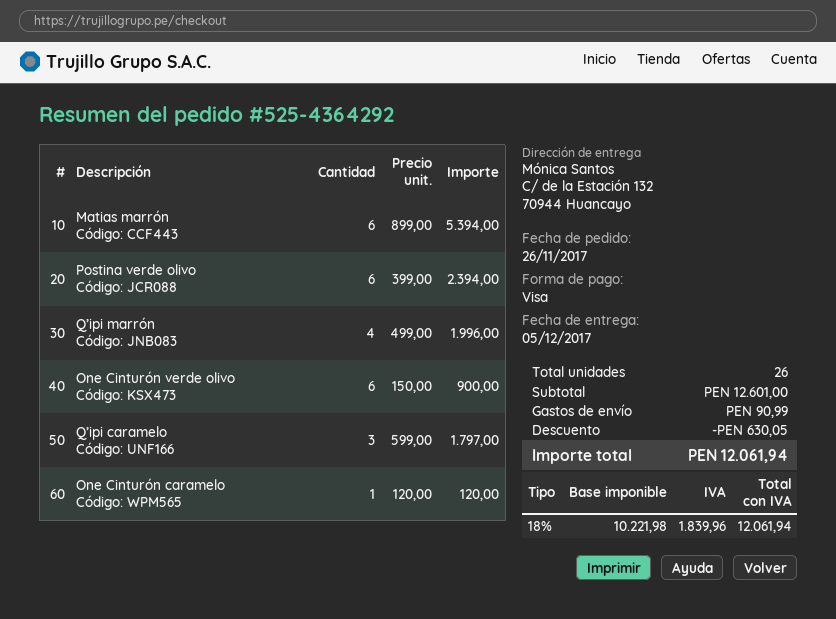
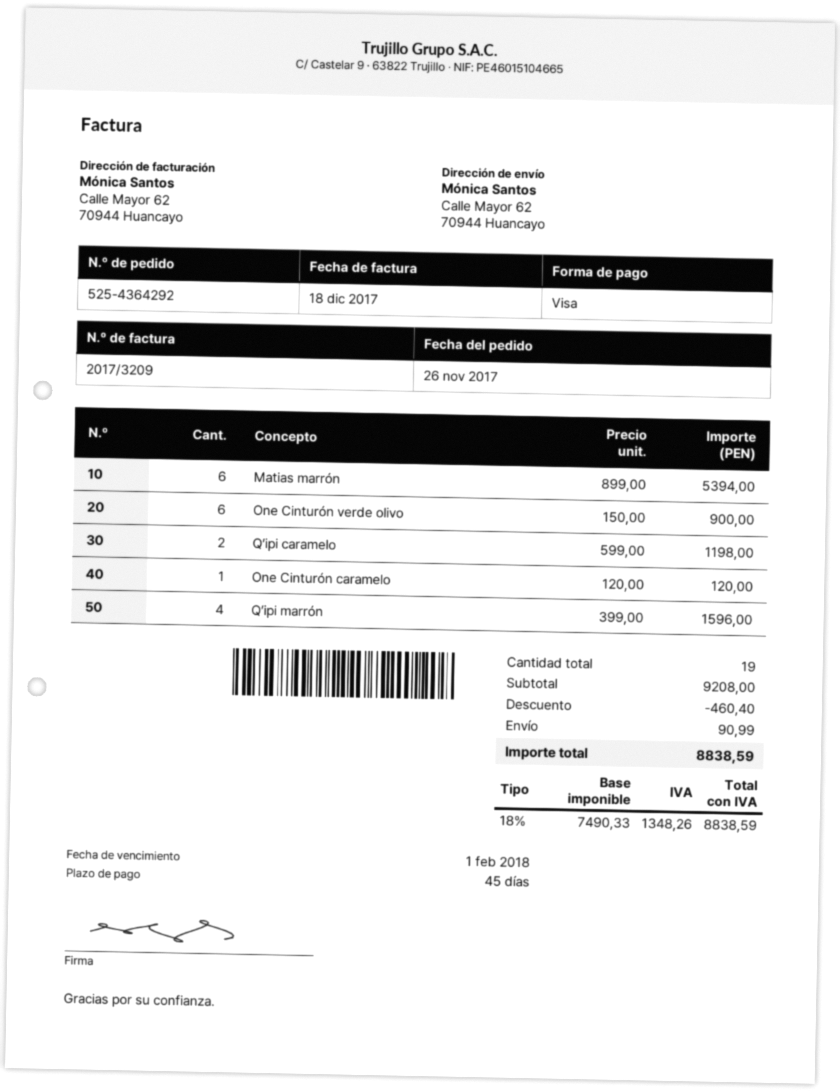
ship to: C/ de la Estación 132, 70944 Huancayo -> Calle Mayor 62, 70944 Huancayo
Postina verde olivo: 6 x 399.00 = 2394.00 -> none
Q’ipi marrón: 4 x 499.00 = 1996.00 -> 4 x 399.00 = 1596.00
Q’ipi caramelo: 3 x 599.00 = 1797.00 -> 2 x 599.00 = 1198.00
total quantity: 26 -> 19
subtotal: 12601.00 -> 9208.00
discount: 630.05 -> 460.40
net: 10221.98 -> 7490.33
tax: 18% = 1839.96 -> 18% = 1348.26
total: 12061.94 -> 8838.59

